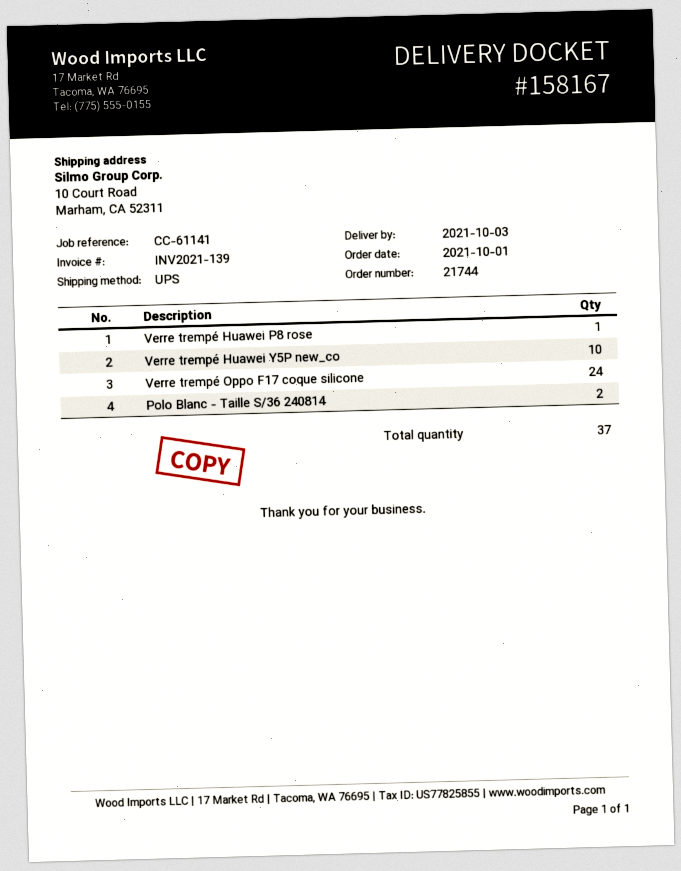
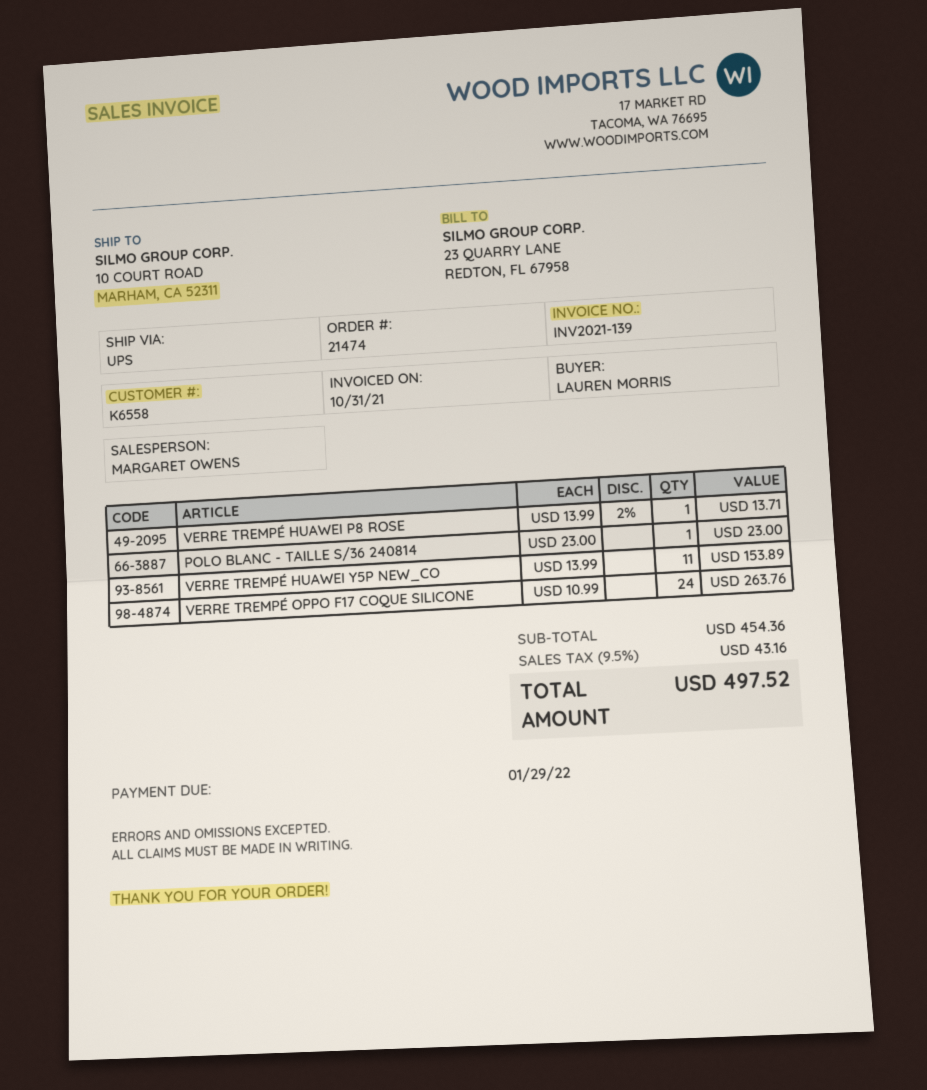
order number: 21744 -> 21474
Verre trempé Huawei Y5P new_co: 10 -> 11
Polo Blanc - Taille S/36 240814: 2 -> 1

